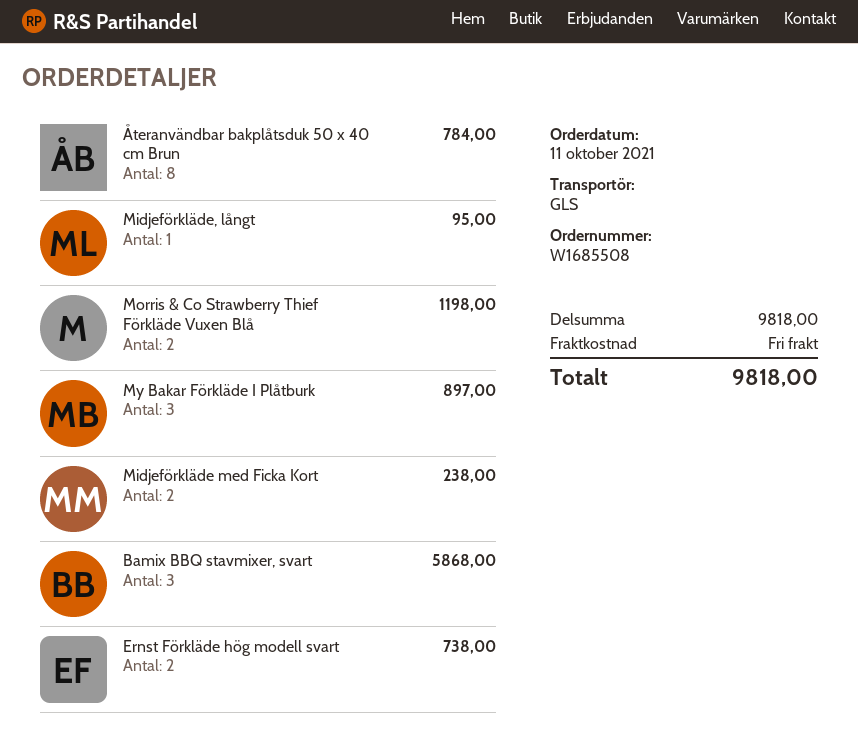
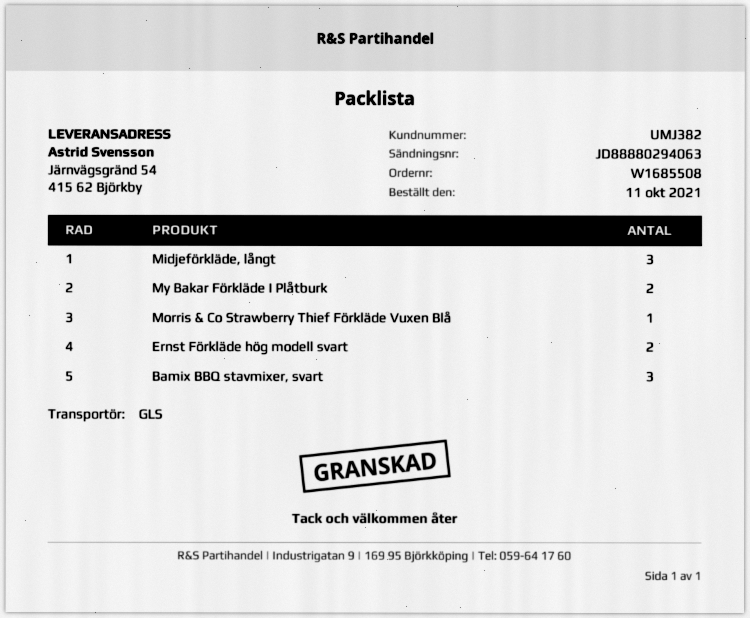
Återanvändbar bakplåtsduk 50 x 40 cm Brun: 8 -> none
Midjeförkläde, långt: 1 -> 3
Morris & Co Strawberry Thief Förkläde Vuxen Blå: 2 -> 1
My Bakar Förkläde I Plåtburk: 3 -> 2
Midjeförkläde med Ficka Kort: 2 -> none

